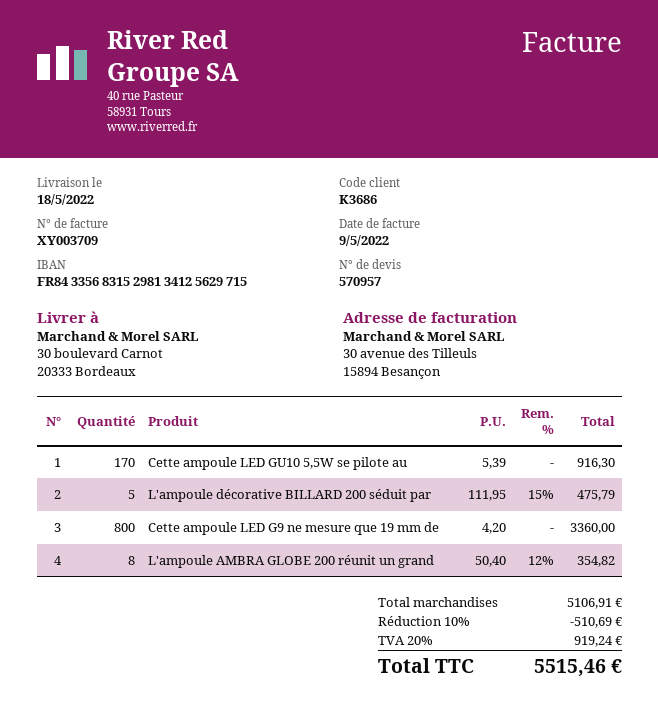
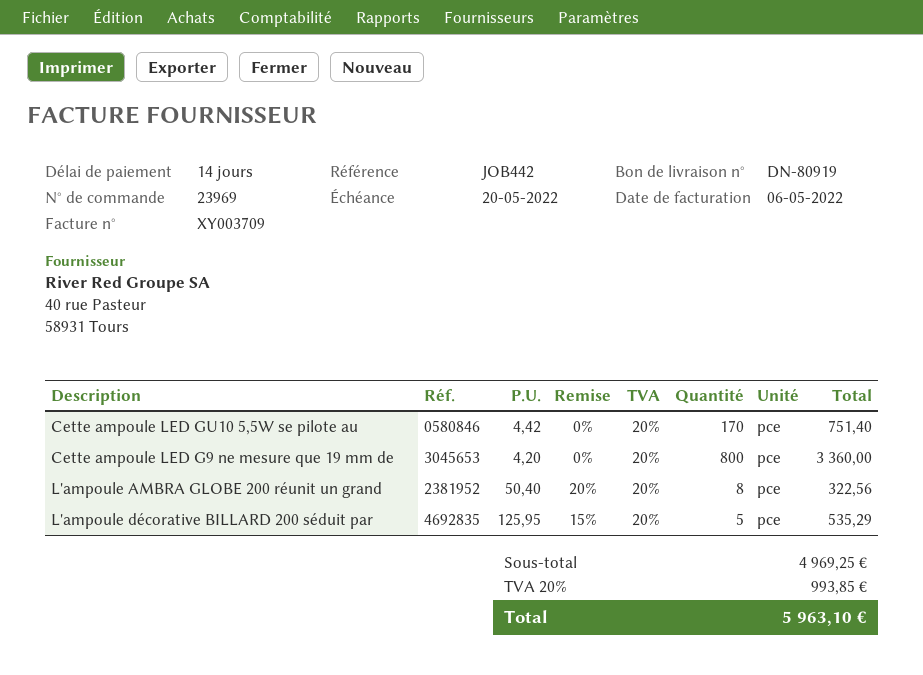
invoice date: 2022-05-09 -> 2022-05-06
Cette ampoule LED GU10 5,5W se pilote au: 170 x 5.39 = 916.30 -> 170 x 4.42 = 751.40
L'ampoule décorative BILLARD 200 séduit par: 5 x 111.95 - 15% = 475.79 -> 5 x 125.95 - 15% = 535.29
L'ampoule AMBRA GLOBE 200 réunit un grand: 8 x 50.40 - 12% = 354.82 -> 8 x 50.40 - 20% = 322.56
subtotal: 5106.91 -> 4969.25
discount: 10% = 510.69 -> none
tax: 20% = 919.24 -> 20% = 993.85
total: 5515.46 -> 5963.10

